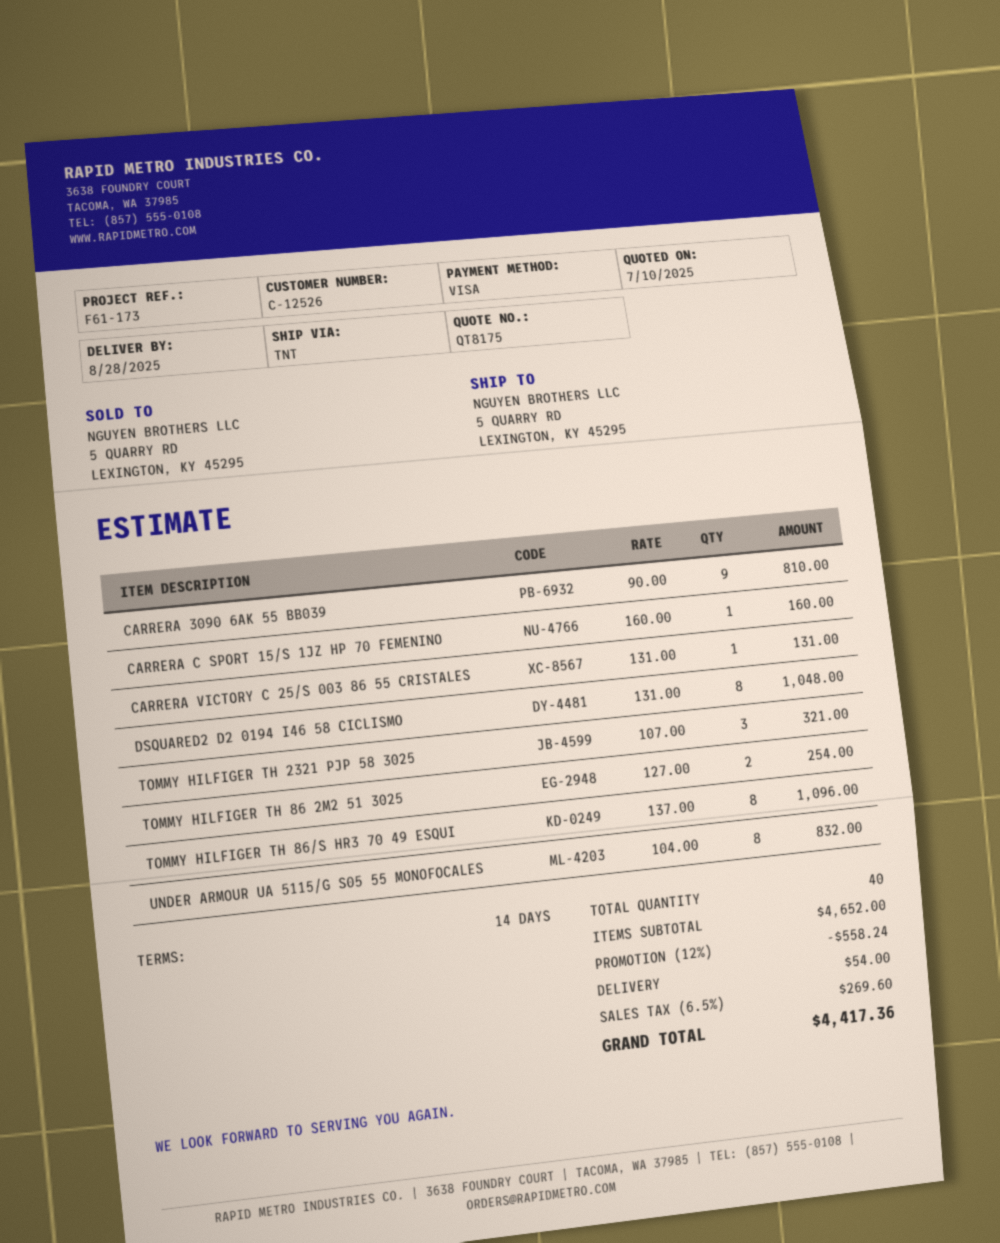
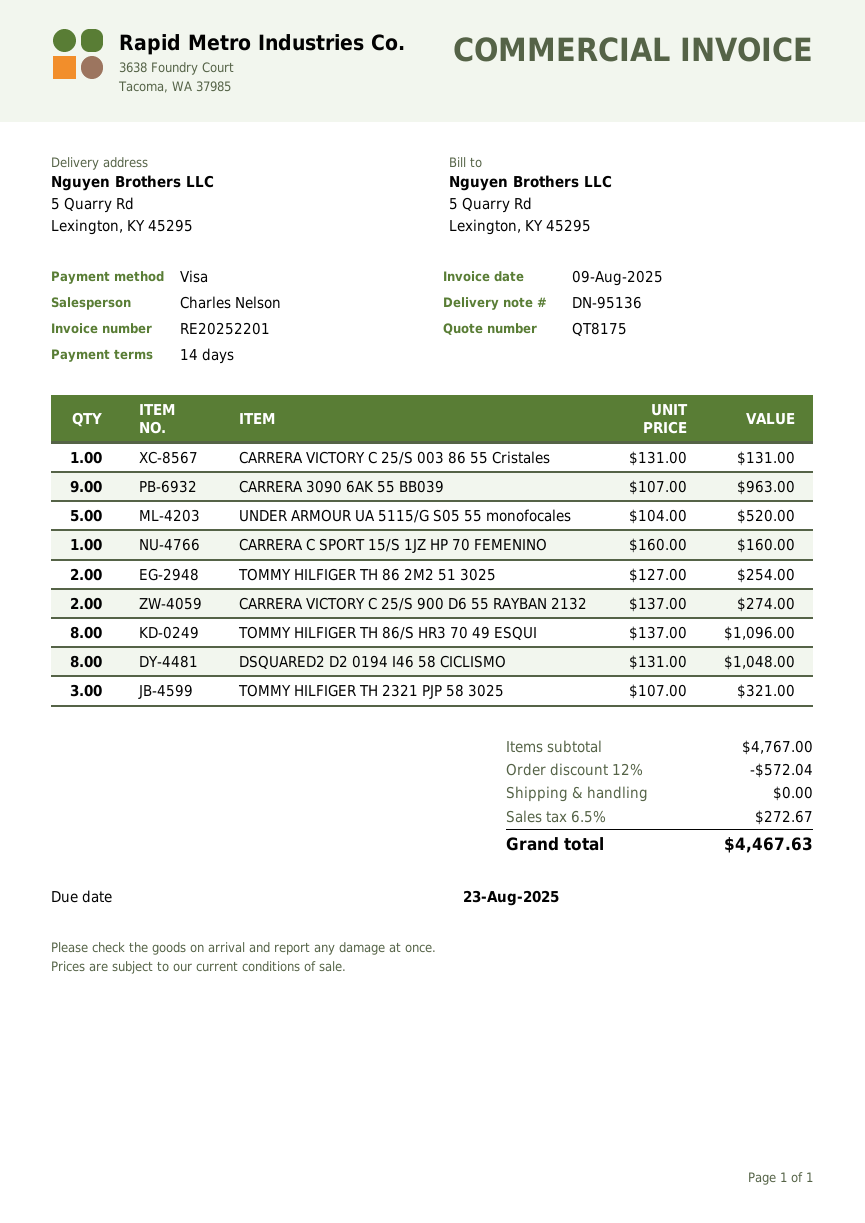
CARRERA 3090 6AK 55 BB039: 9 x 90.00 = 810.00 -> 9 x 107.00 = 963.00
UNDER ARMOUR UA 5115/G S05 55 MONOFOCALES: 8 x 104.00 = 832.00 -> 5 x 104.00 = 520.00
CARRERA VICTORY C 25/S 900 D6 55 RAYBAN 2132: none -> 2 x 137.00 = 274.00
subtotal: 4652.00 -> 4767.00
discount: 12% = 558.24 -> 12% = 572.04
shipping: 54.00 -> 0.00
tax: 6.5% = 269.60 -> 6.5% = 272.67
total: 4417.36 -> 4467.63

